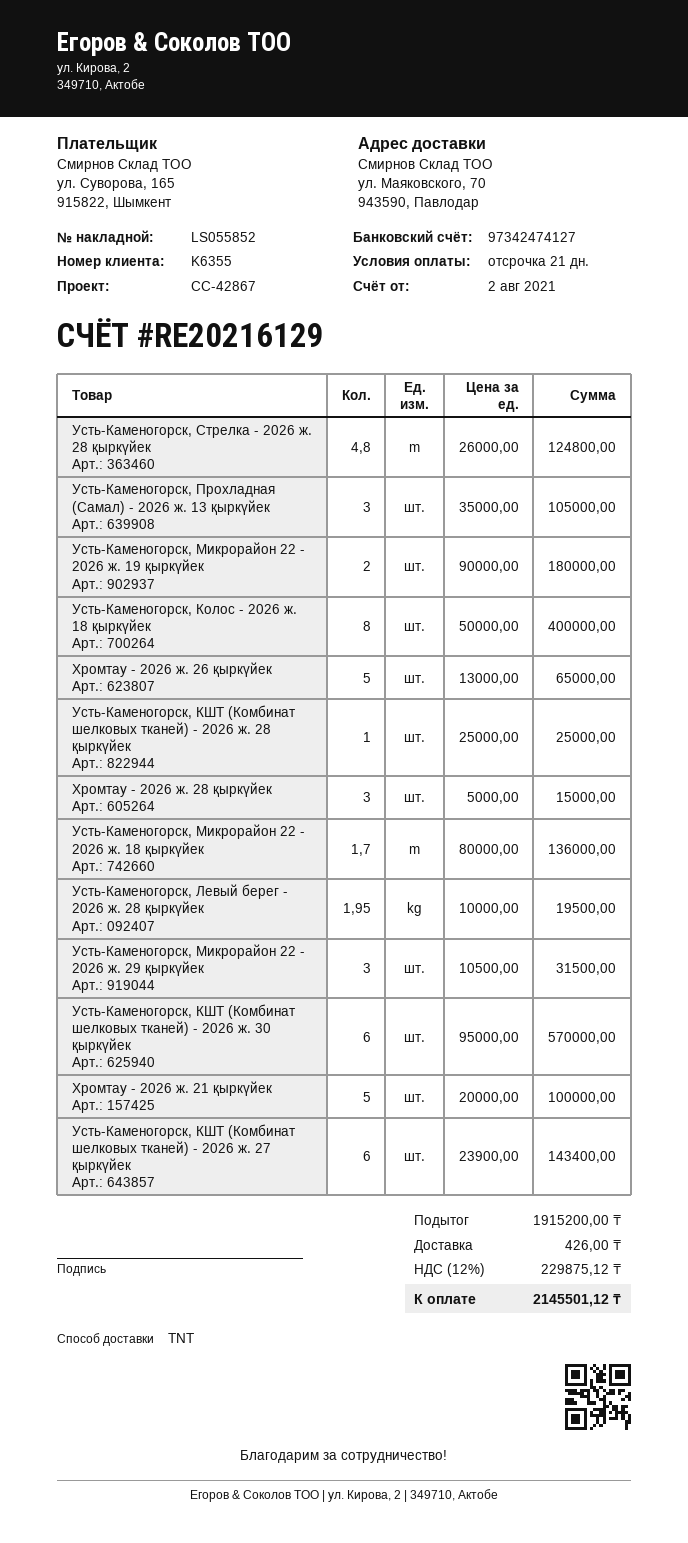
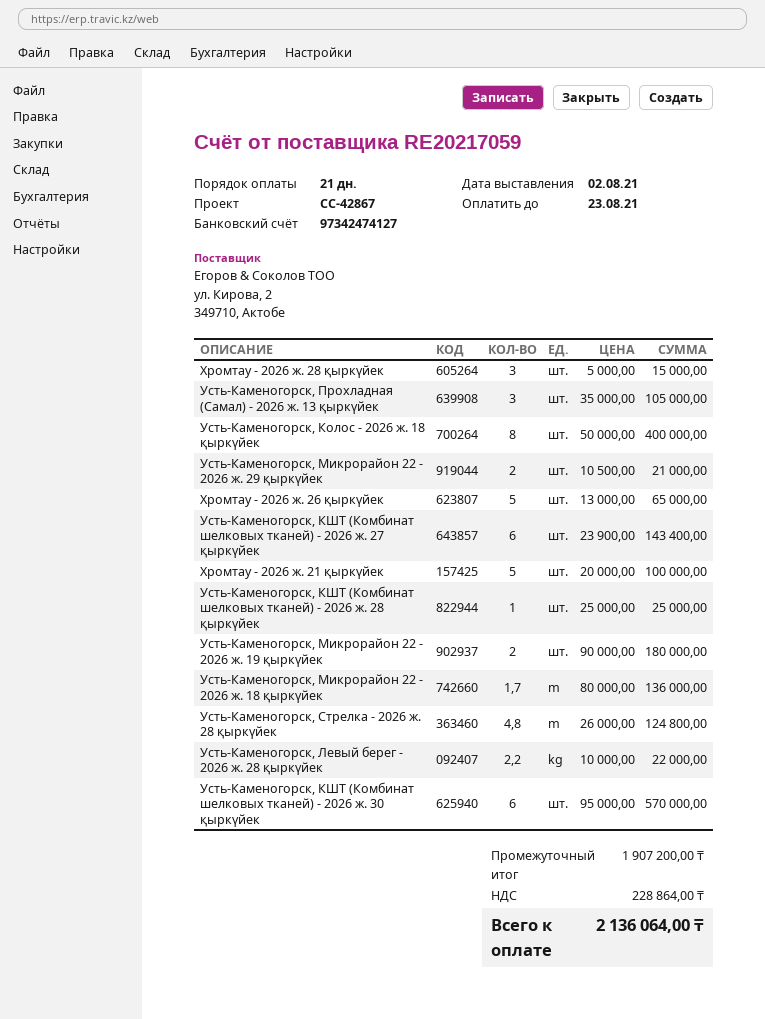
invoice number: RE20216129 -> RE20217059
Усть-Каменогорск, Левый берег - 2026 ж. 28 қыркүйек: 1.95 x 10000.00 = 19500.00 -> 2.2 x 10000.00 = 22000.00
Усть-Каменогорск, Микрорайон 22 - 2026 ж. 29 қыркүйек: 3 x 10500.00 = 31500.00 -> 2 x 10500.00 = 21000.00
subtotal: 1915200.00 -> 1907200.00
shipping: 426.00 -> none
tax: 229875.12 -> 228864.00
total: 2145501.12 -> 2136064.00

